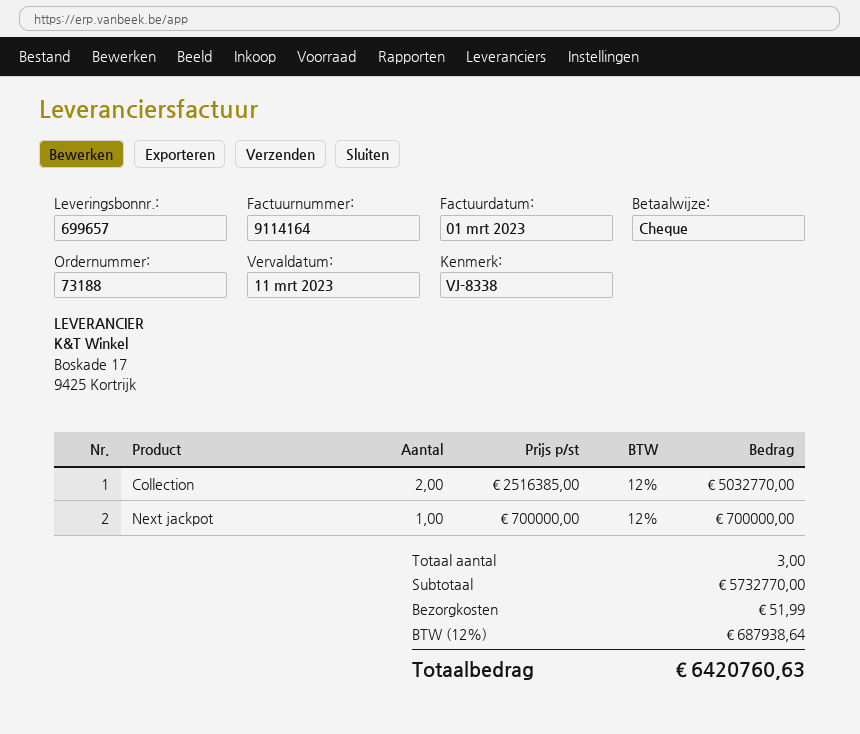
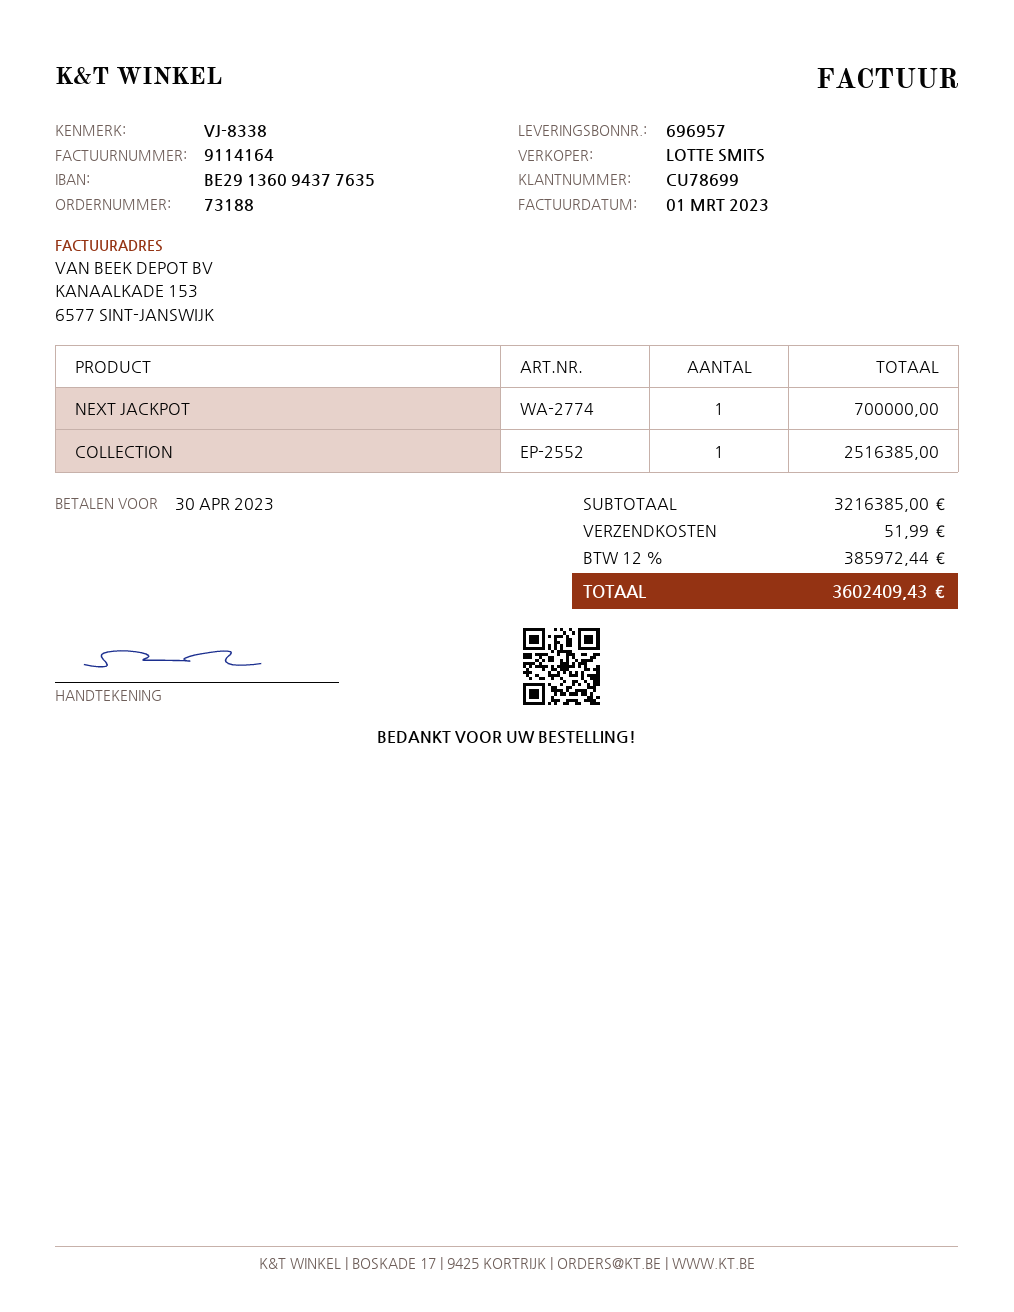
delivery note number: 699657 -> 696957
due date: 2023-03-11 -> 2023-04-30
Collection: 2 for 5032770.00 -> 1 for 2516385.00
subtotal: 5732770.00 -> 3216385.00
tax: 12% = 687938.64 -> 12% = 385972.44
total: 6420760.63 -> 3602409.43

